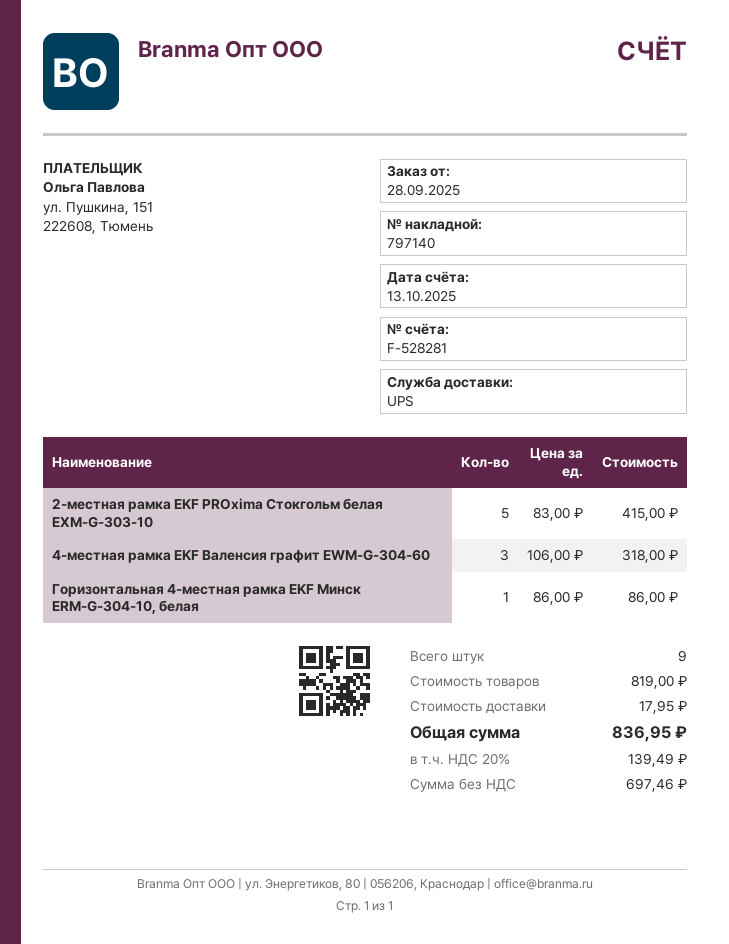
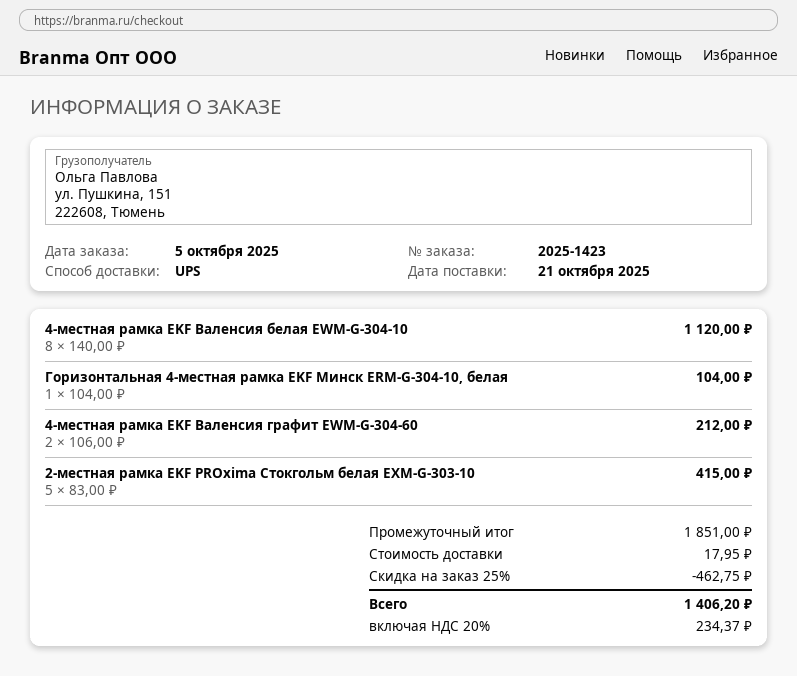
order date: 2025-09-28 -> 2025-10-05
4-местная рамка EKF Валенсия графит EWM-G-304-60: 3 x 106.00 = 318.00 -> 2 x 106.00 = 212.00
Горизонтальная 4-местная рамка EKF Минск ERM-G-304-10, белая: 1 x 86.00 = 86.00 -> 1 x 104.00 = 104.00
4-местная рамка EKF Валенсия белая EWM-G-304-10: none -> 8 x 140.00 = 1120.00
subtotal: 819.00 -> 1851.00
discount: none -> 25% = 462.75
tax: 20% = 139.49 -> 20% = 234.37
total: 836.95 -> 1406.20

